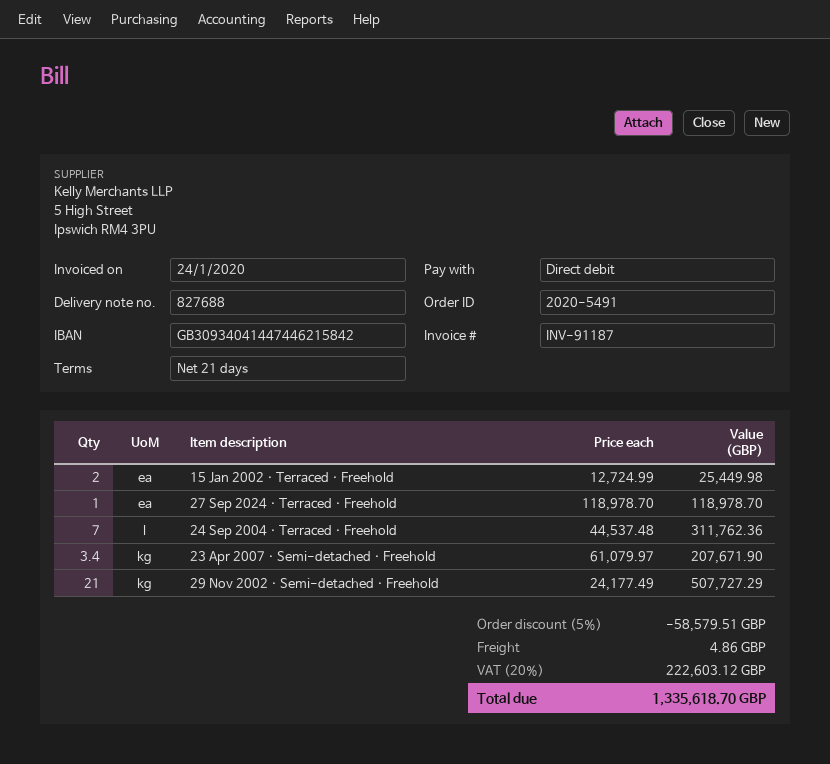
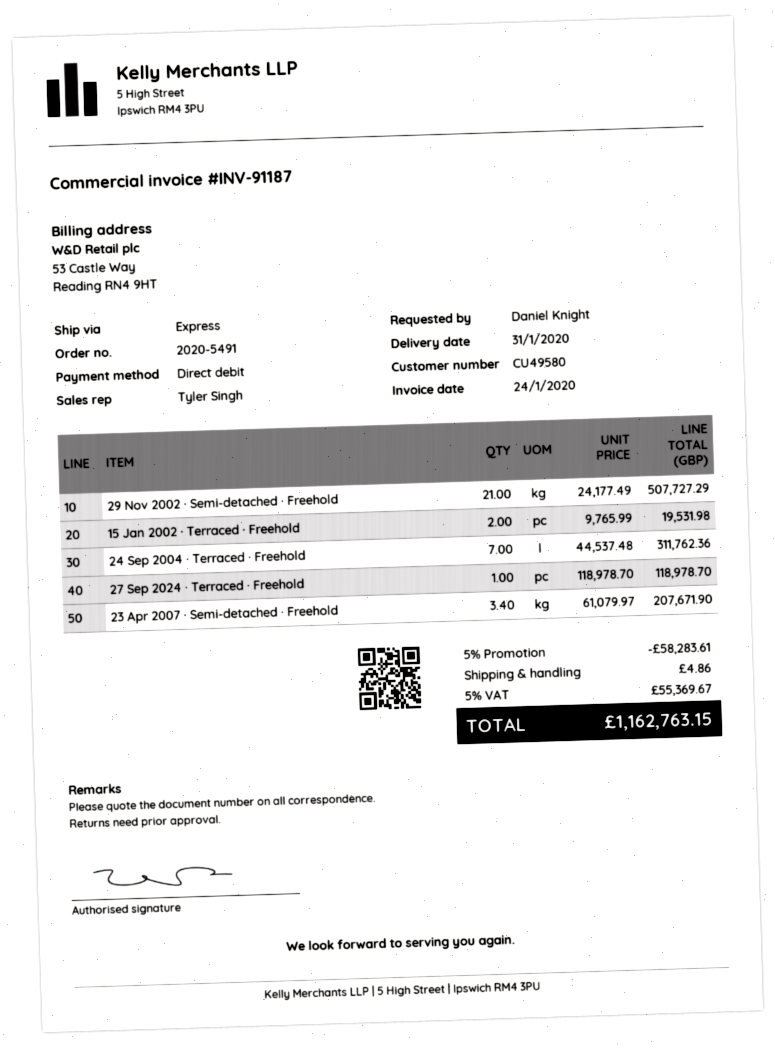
15 Jan 2002 · Terraced · Freehold: 2 x 12724.99 = 25449.98 -> 2 x 9765.99 = 19531.98
discount: 5% = 58579.51 -> 5% = 58283.61
tax: 20% = 222603.12 -> 5% = 55369.67
total: 1335618.70 -> 1162763.15

